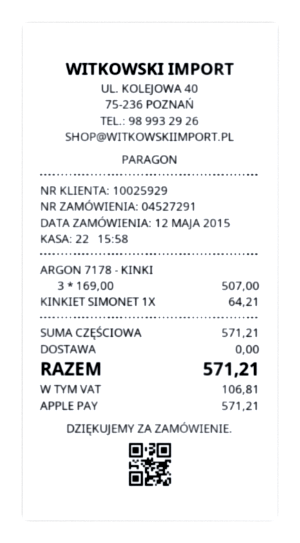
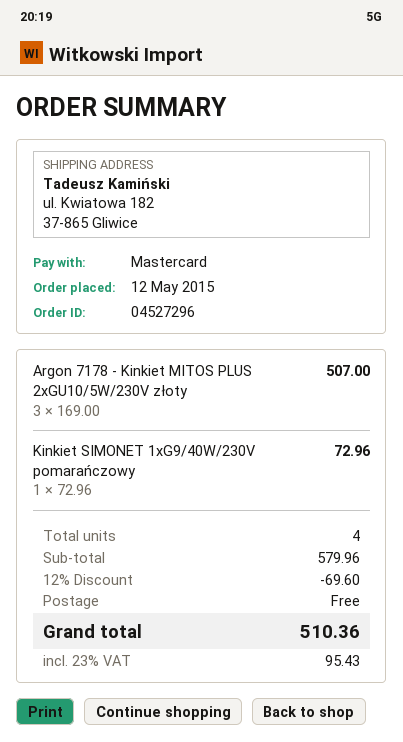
order number: 04527291 -> 04527296
payment method: Apple Pay -> Mastercard
KINKIET SIMONET 1X: 1 x 64.21 = 64.21 -> 1 x 72.96 = 72.96
subtotal: 571.21 -> 579.96
discount: none -> 12% = 69.60
tax: 106.81 -> 95.43
total: 571.21 -> 510.36

